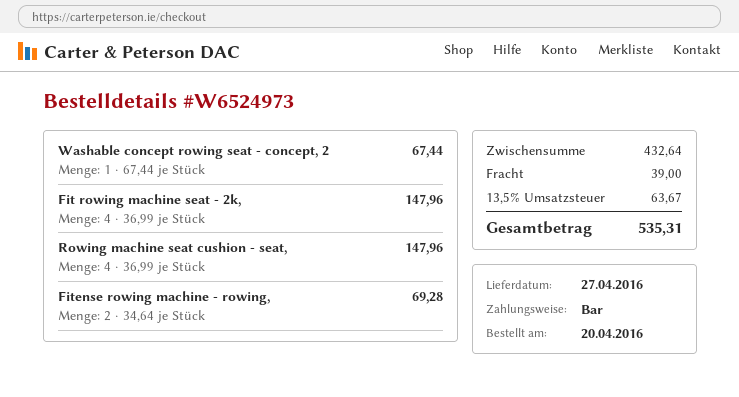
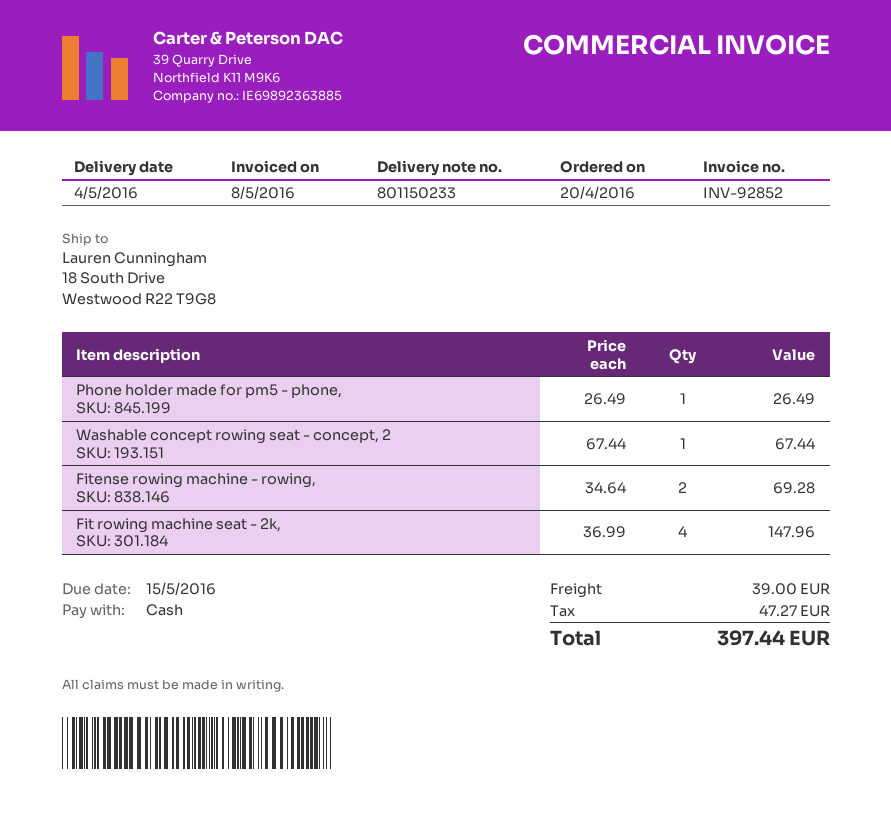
delivery date: 2016-04-27 -> 2016-05-04
Rowing machine seat cushion - seat,: 4 x 36.99 = 147.96 -> none
Phone holder made for pm5 - phone,: none -> 1 x 26.49 = 26.49
tax: 63.67 -> 47.27
total: 535.31 -> 397.44

